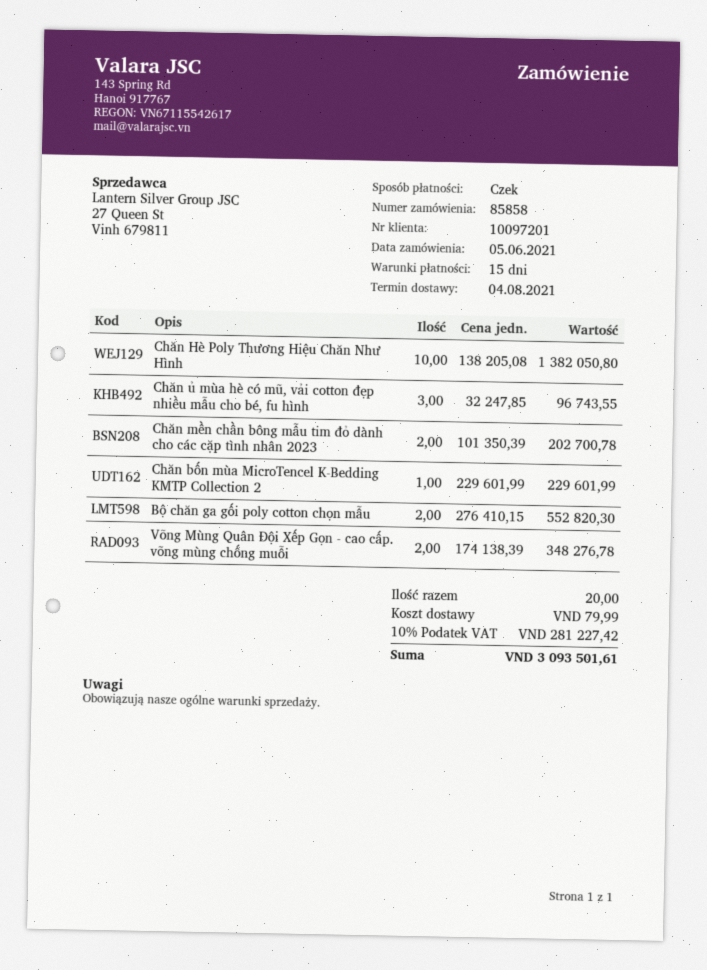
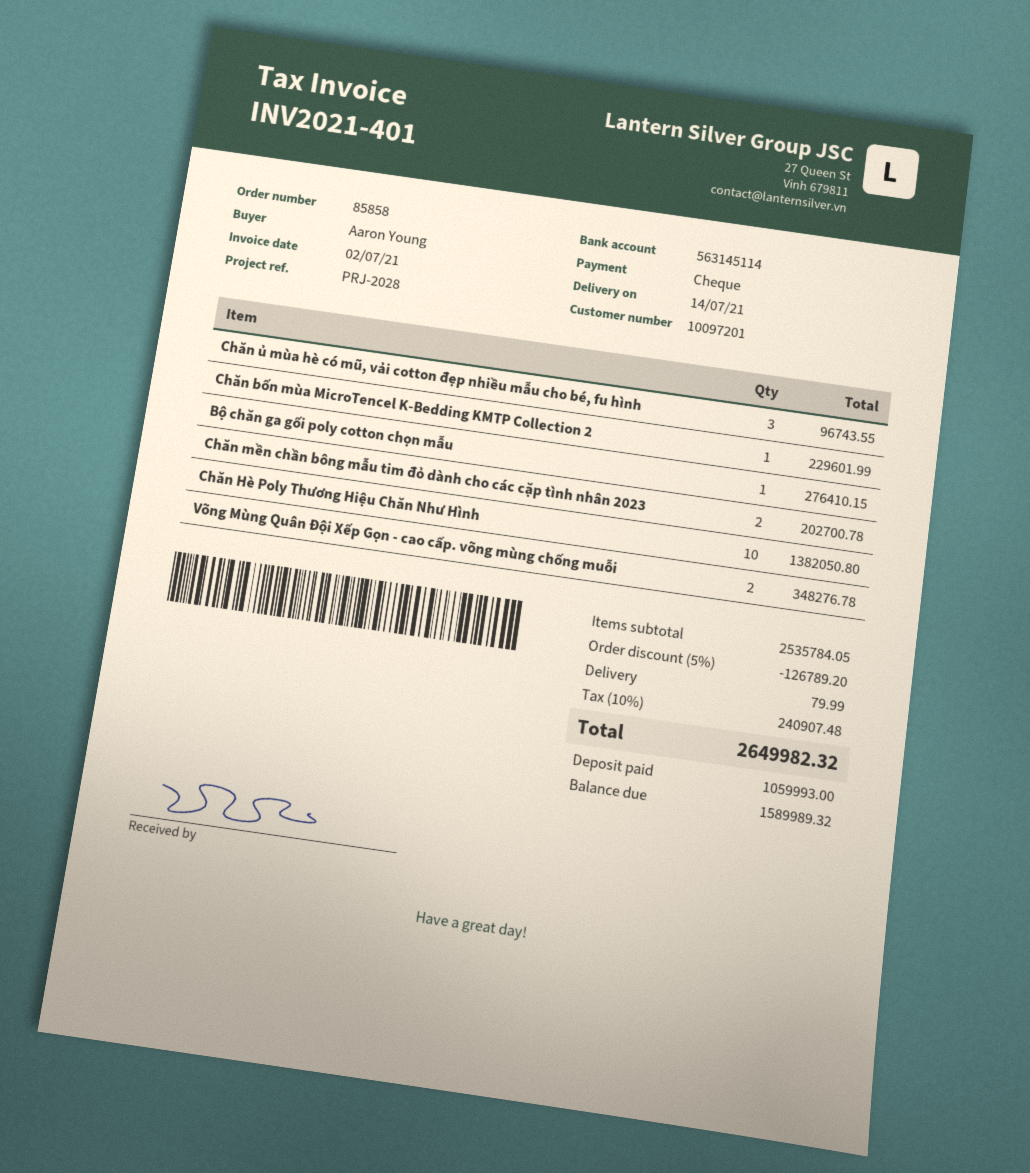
delivery date: 2021-08-04 -> 2021-07-14
Bộ chăn ga gối poly cotton chọn mẫu: 2 for 552820.30 -> 1 for 276410.15
discount: none -> 5% = 126789.20
tax: 10% = 281227.42 -> 10% = 240907.48
total: 3093501.61 -> 2649982.32

